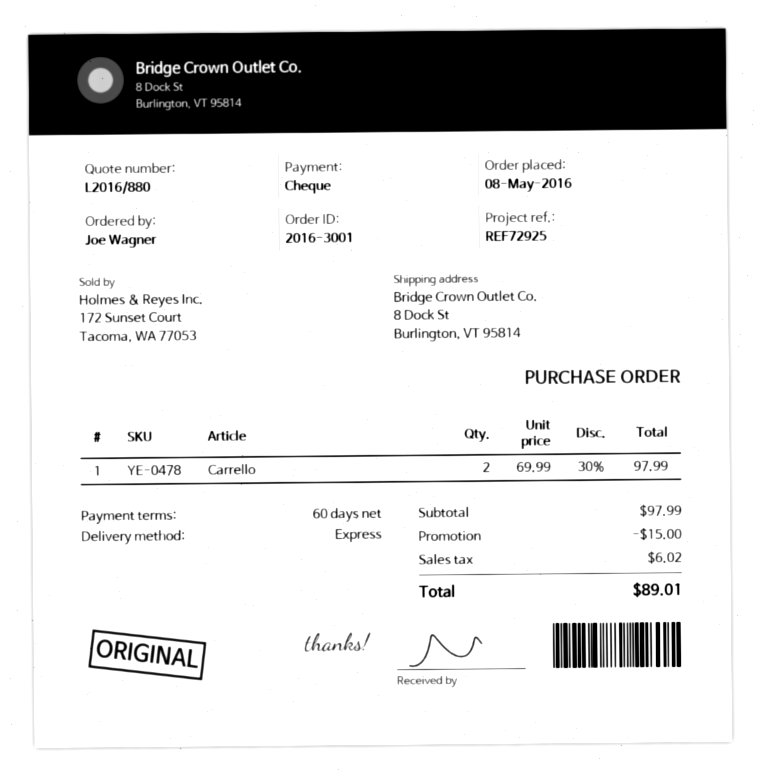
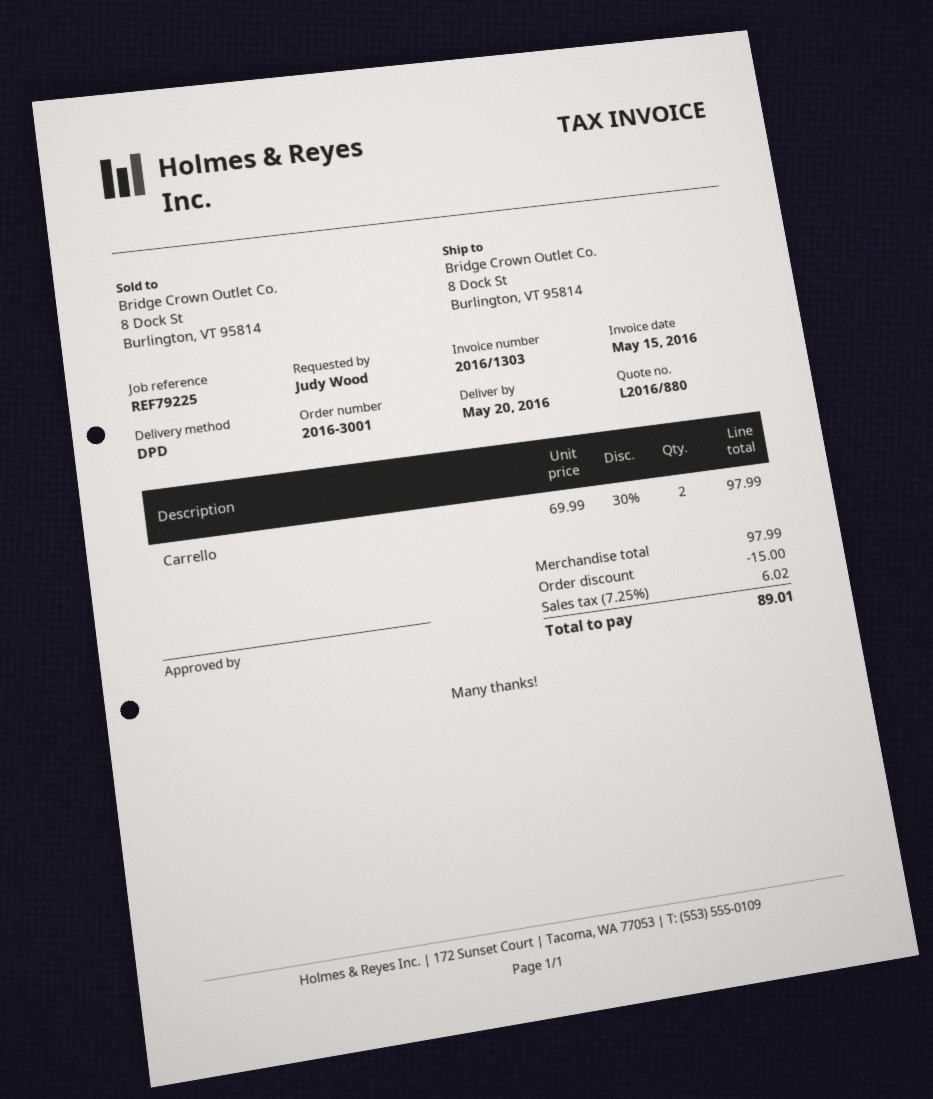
reference: REF72925 -> REF79225
ordered by: Joe Wagner -> Judy Wood
shipping method: express -> DPD

